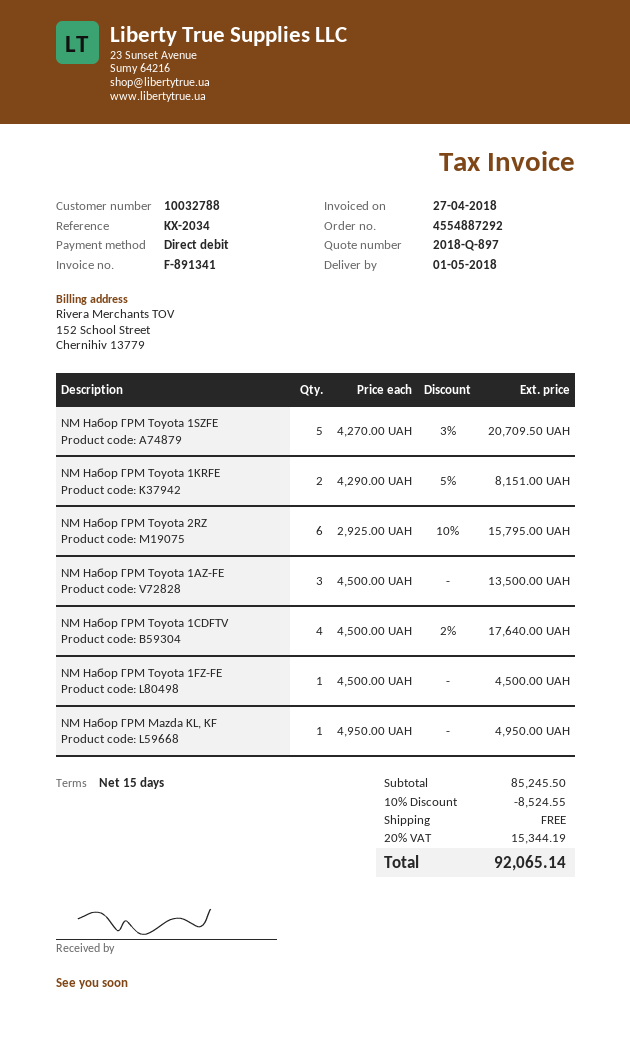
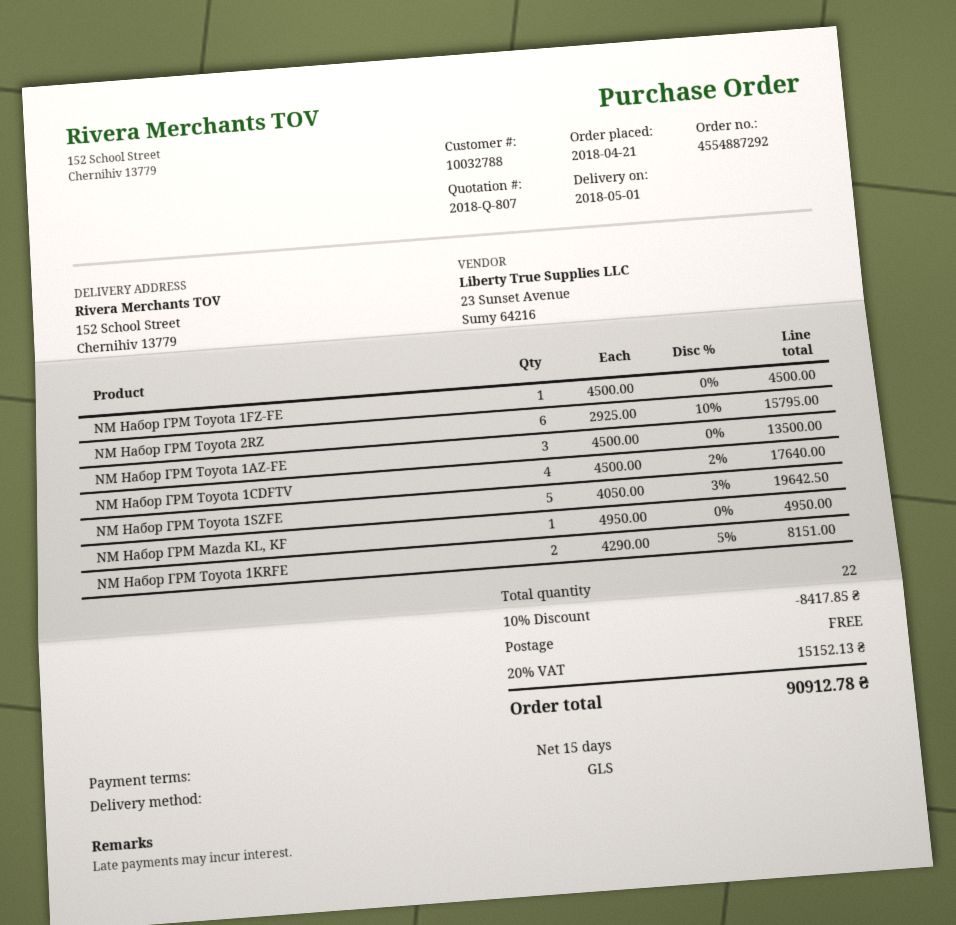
quote number: 2018-Q-897 -> 2018-Q-807
NM Набор ГРМ Toyota 1SZFE: 5 x 4270.00 - 3% = 20709.50 -> 5 x 4050.00 - 3% = 19642.50
discount: 10% = 8524.55 -> 10% = 8417.85
tax: 20% = 15344.19 -> 20% = 15152.13
total: 92065.14 -> 90912.78

